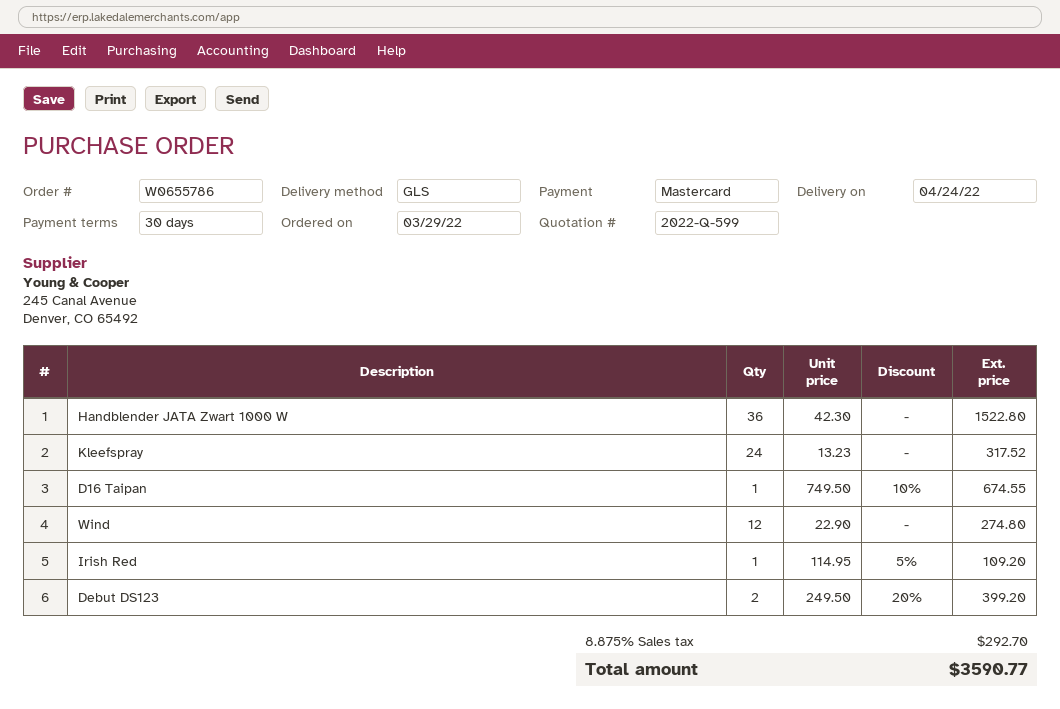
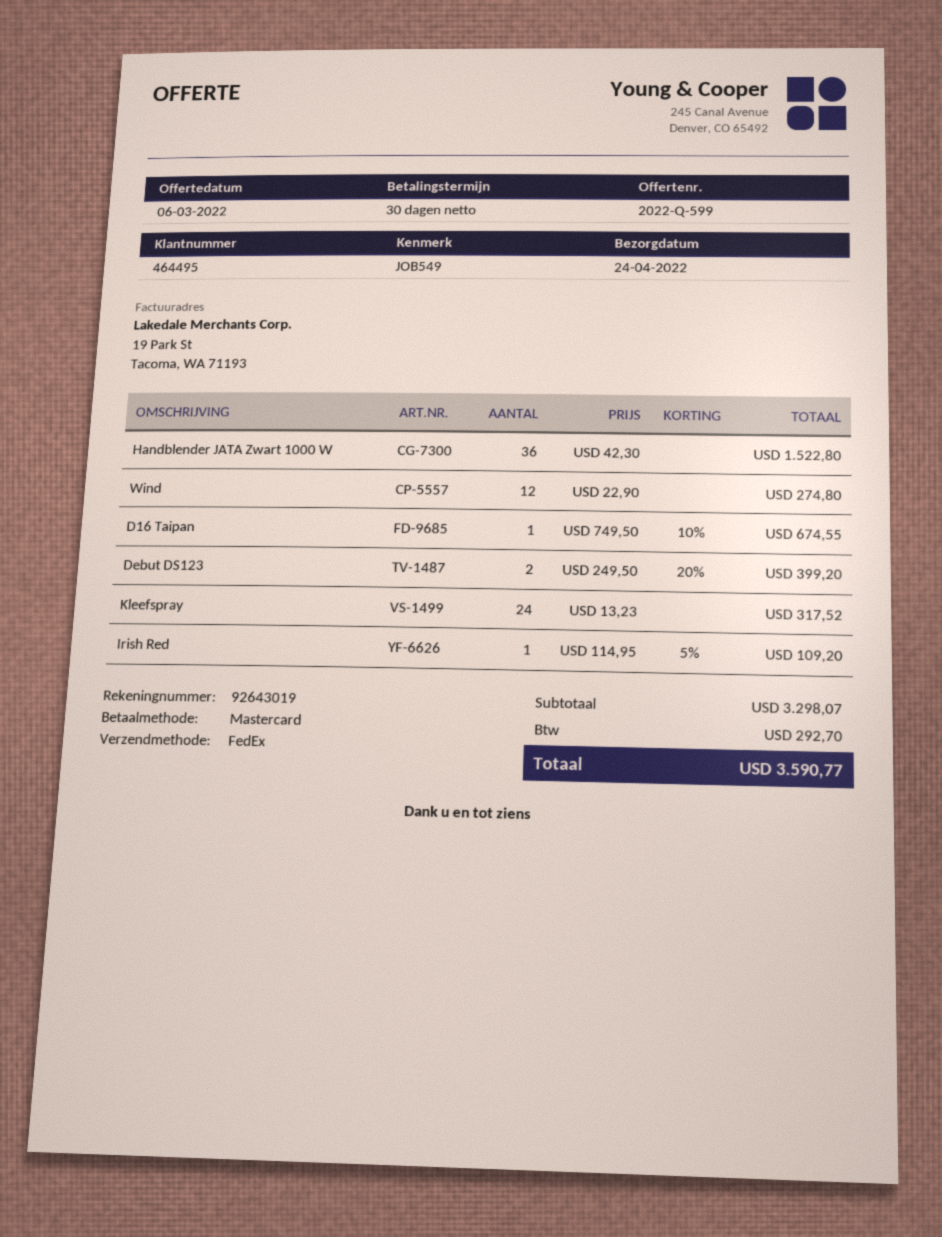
shipping method: GLS -> FedEx

